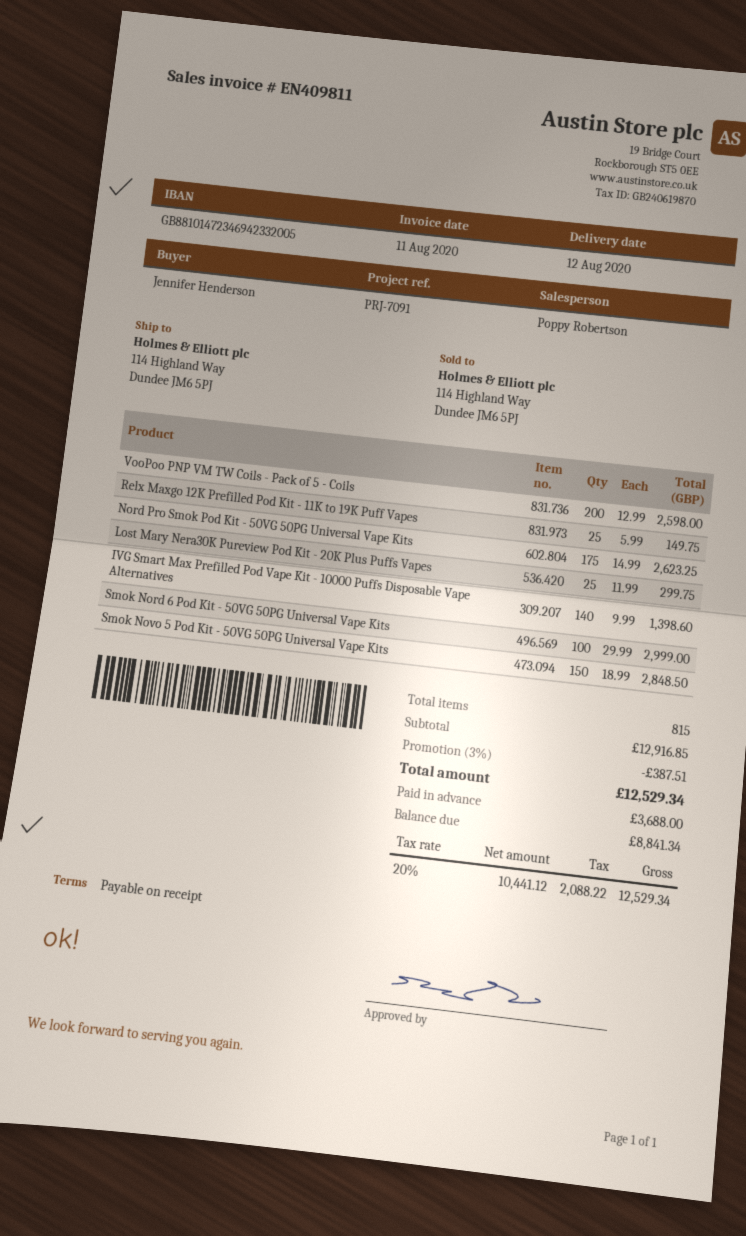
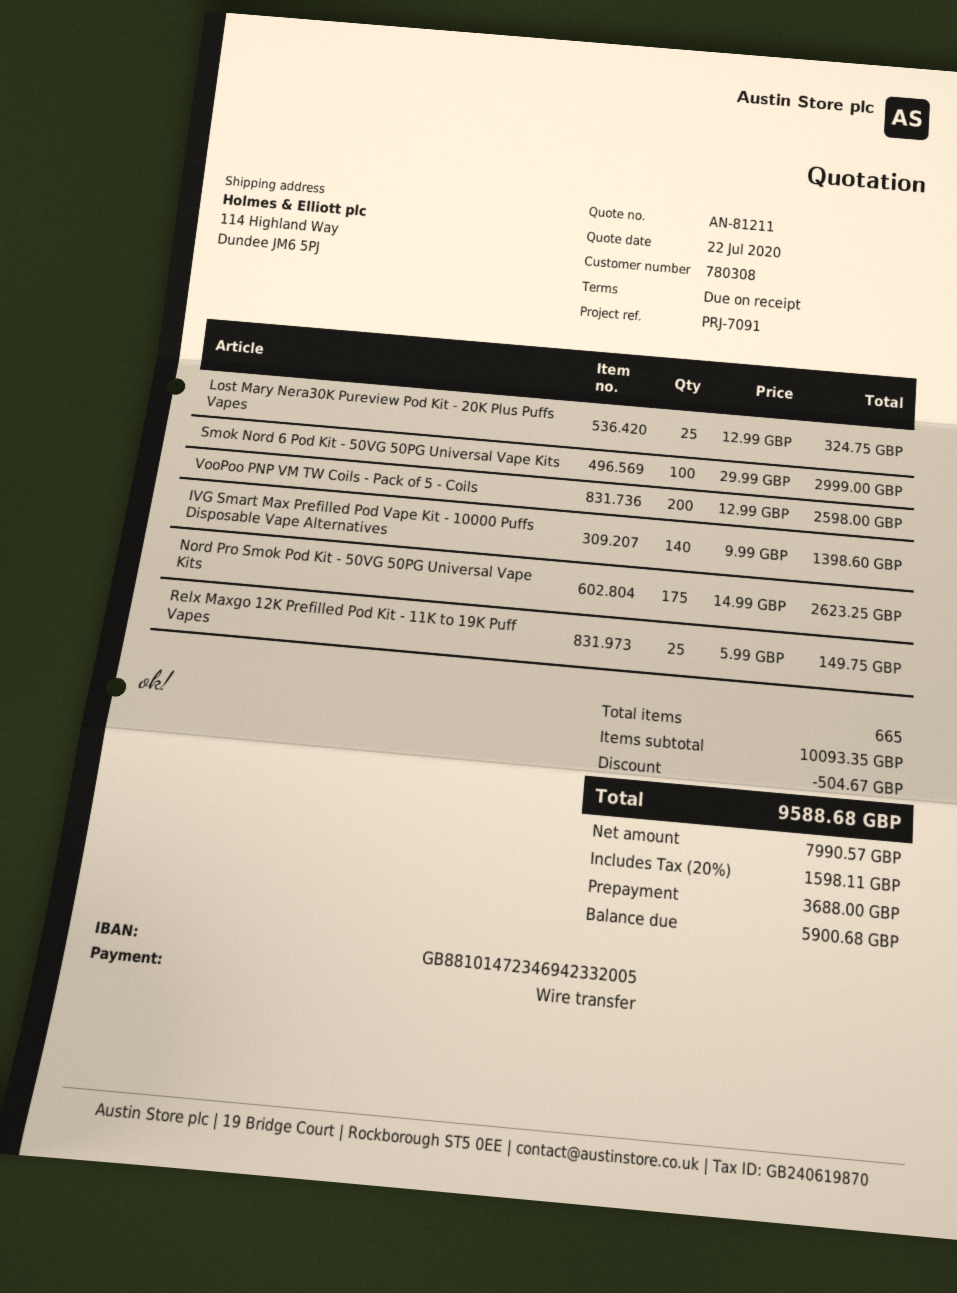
Lost Mary Nera30K Pureview Pod Kit - 20K Plus Puffs Vapes: 25 x 11.99 = 299.75 -> 25 x 12.99 = 324.75
Smok Novo 5 Pod Kit - 50VG 50PG Universal Vape Kits: 150 x 18.99 = 2848.50 -> none
total quantity: 815 -> 665
subtotal: 12916.85 -> 10093.35
discount: 387.51 -> 504.67
net: 10441.12 -> 7990.57
tax: 20% = 2088.22 -> 20% = 1598.11
total: 12529.34 -> 9588.68
balance: 8841.34 -> 5900.68

